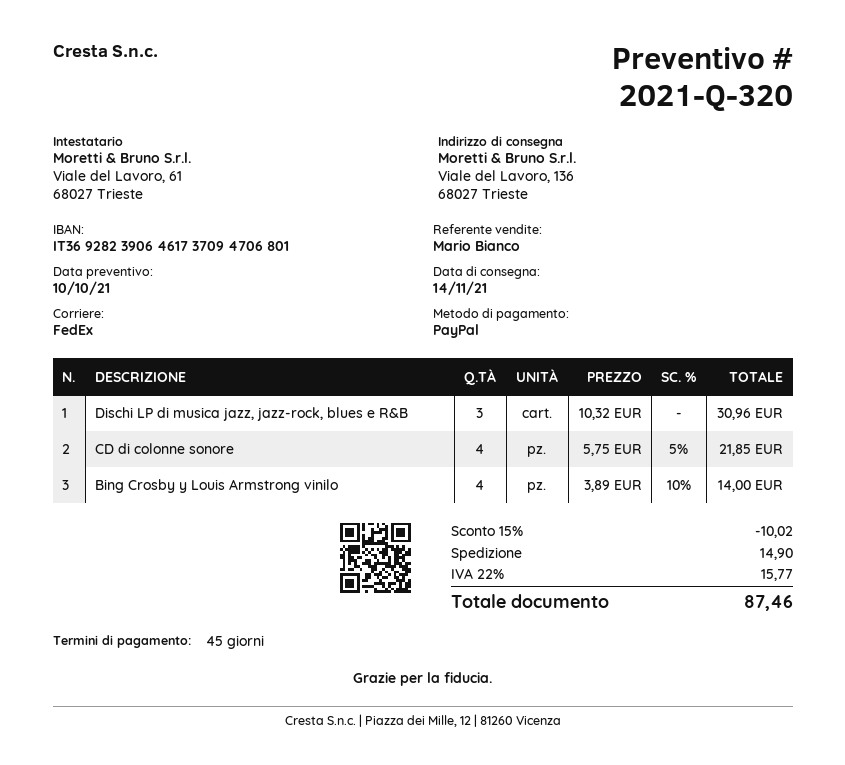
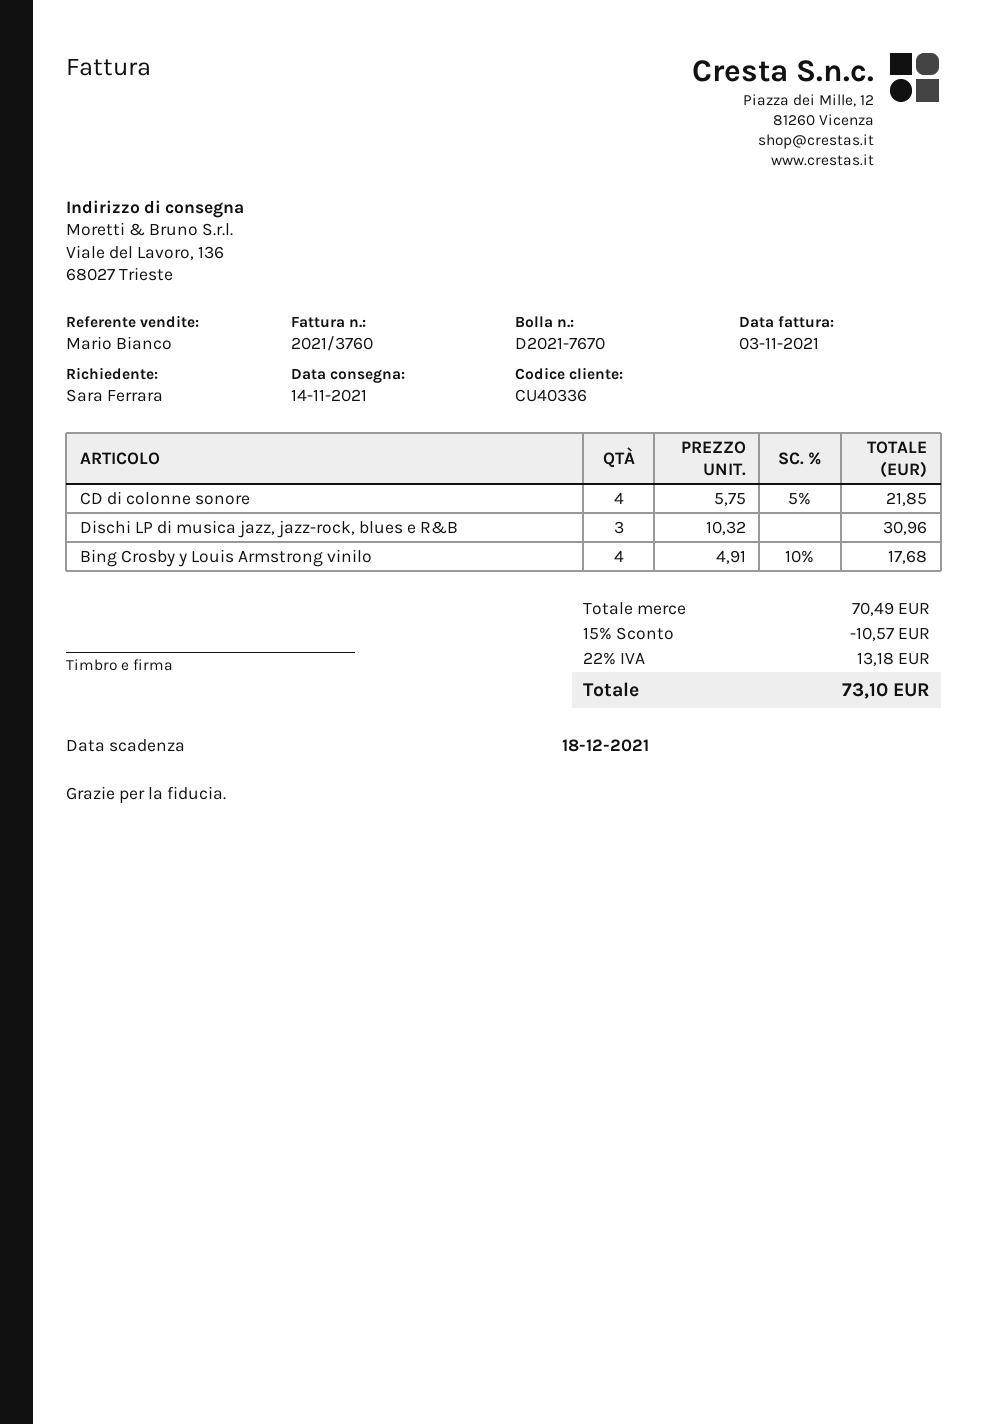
Bing Crosby y Louis Armstrong vinilo: 4 x 3.89 - 10% = 14.00 -> 4 x 4.91 - 10% = 17.68
discount: 15% = 10.02 -> 15% = 10.57
shipping: 14.90 -> none
tax: 22% = 15.77 -> 22% = 13.18
total: 87.46 -> 73.10

